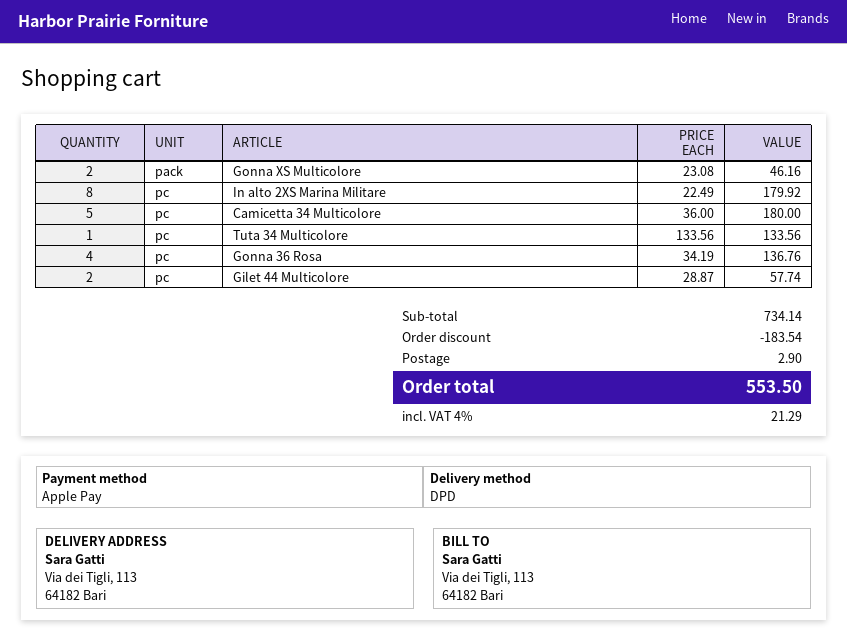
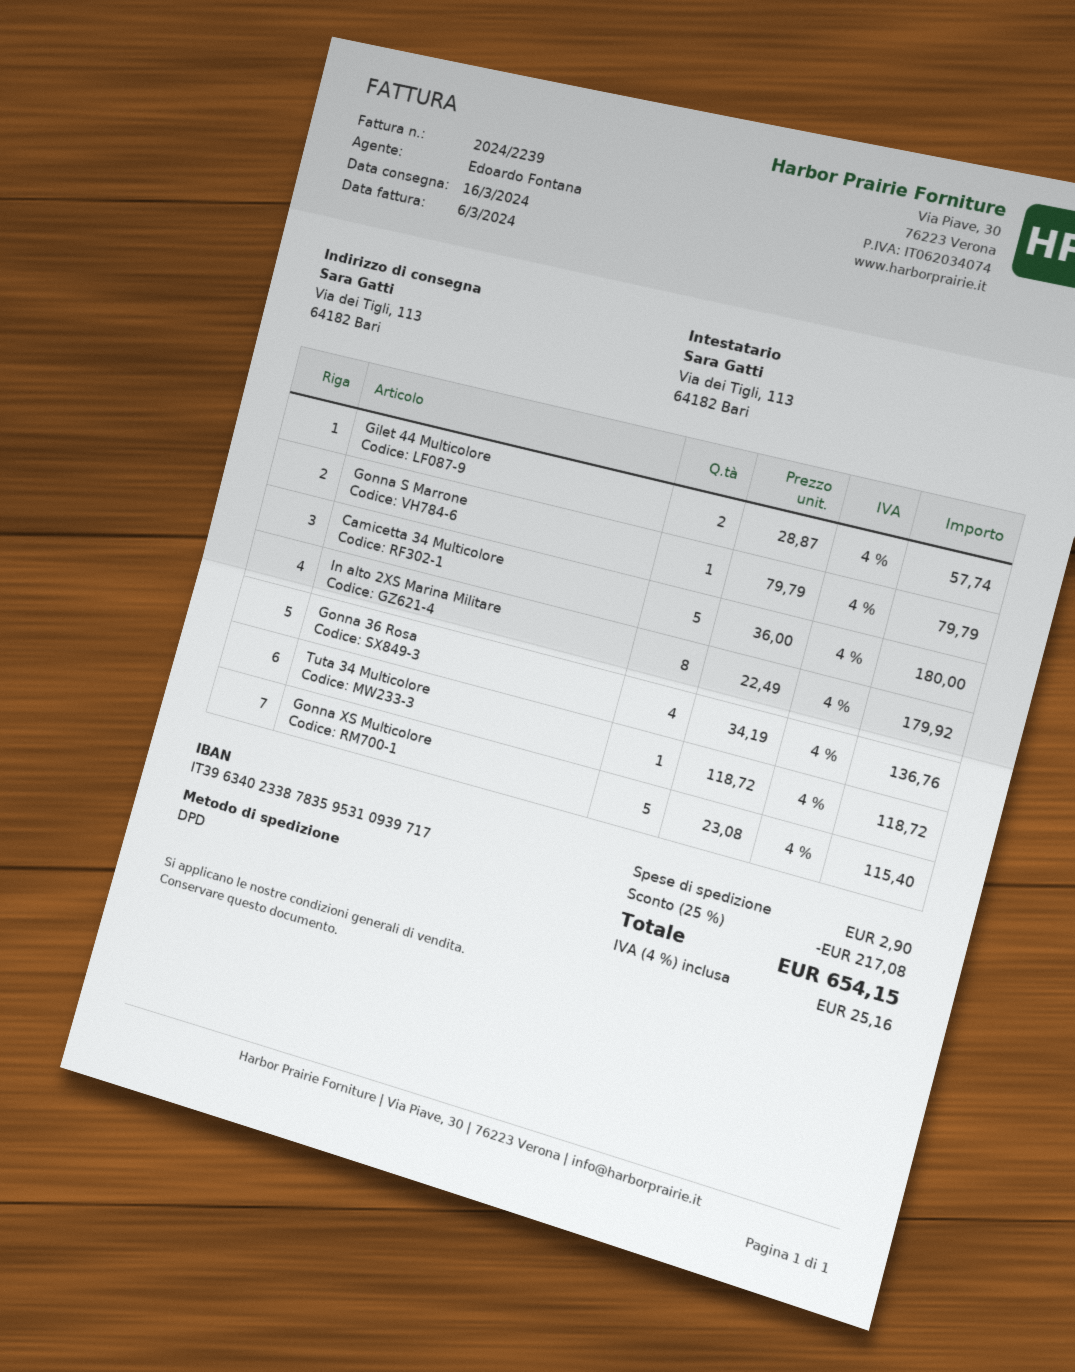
Gonna XS Multicolore: 2 x 23.08 = 46.16 -> 5 x 23.08 = 115.40
Tuta 34 Multicolore: 1 x 133.56 = 133.56 -> 1 x 118.72 = 118.72
Gonna S Marrone: none -> 1 x 79.79 = 79.79
discount: 183.54 -> 217.08
tax: 4% = 21.29 -> 4% = 25.16
total: 553.50 -> 654.15

